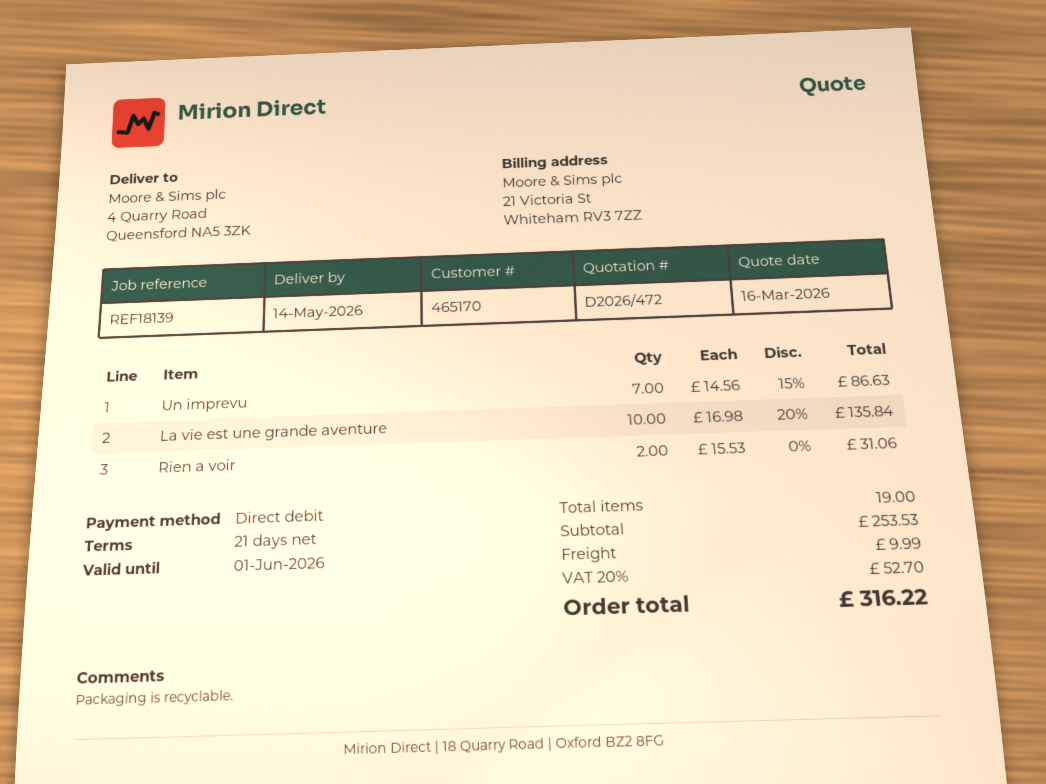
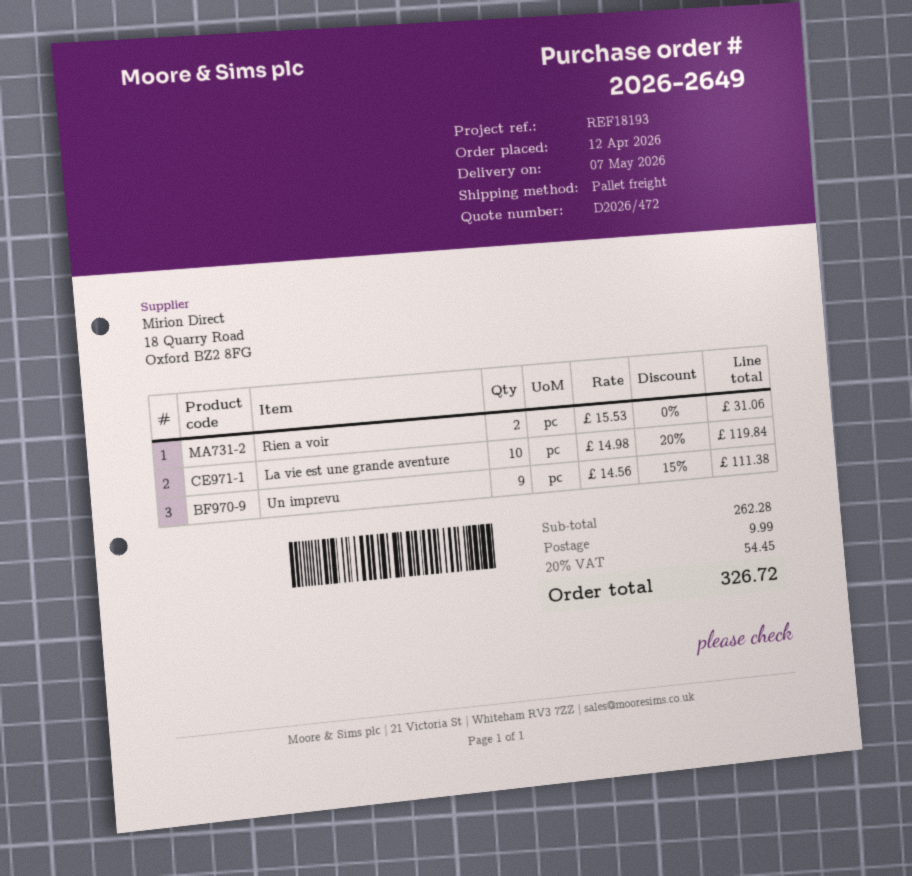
delivery date: 2026-05-14 -> 2026-05-07
reference: REF18139 -> REF18193
Un imprevu: 7 x 14.56 - 15% = 86.63 -> 9 x 14.56 - 15% = 111.38
La vie est une grande aventure: 10 x 16.98 - 20% = 135.84 -> 10 x 14.98 - 20% = 119.84
subtotal: 253.53 -> 262.28
tax: 20% = 52.70 -> 20% = 54.45
total: 316.22 -> 326.72

